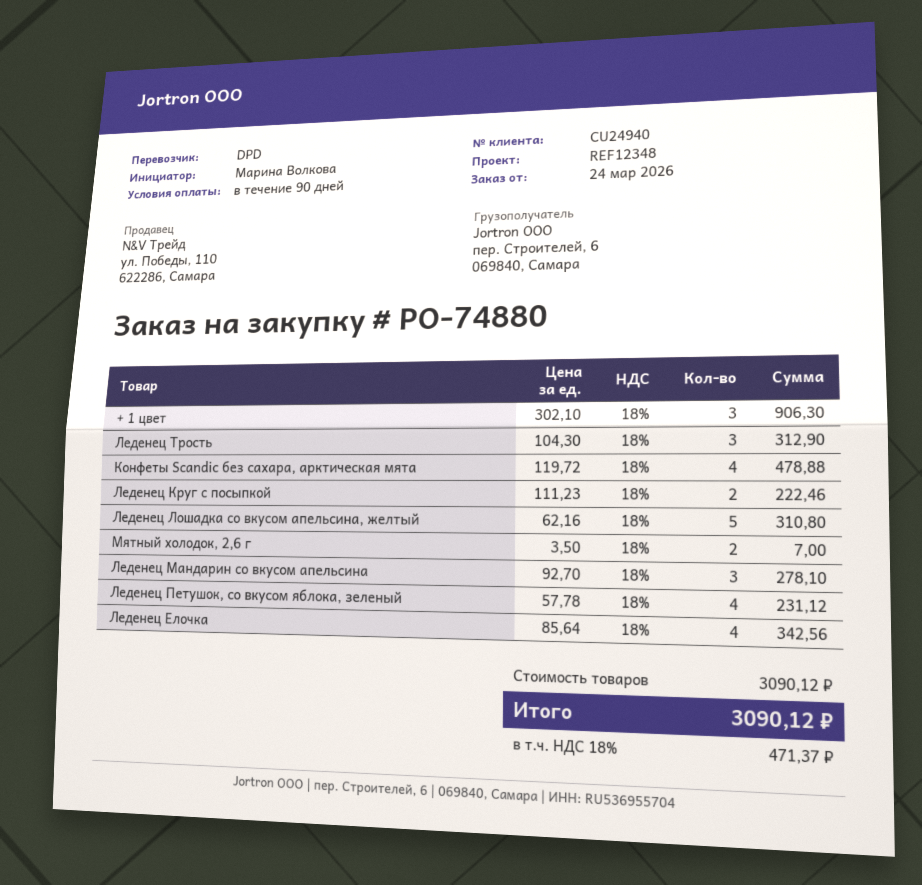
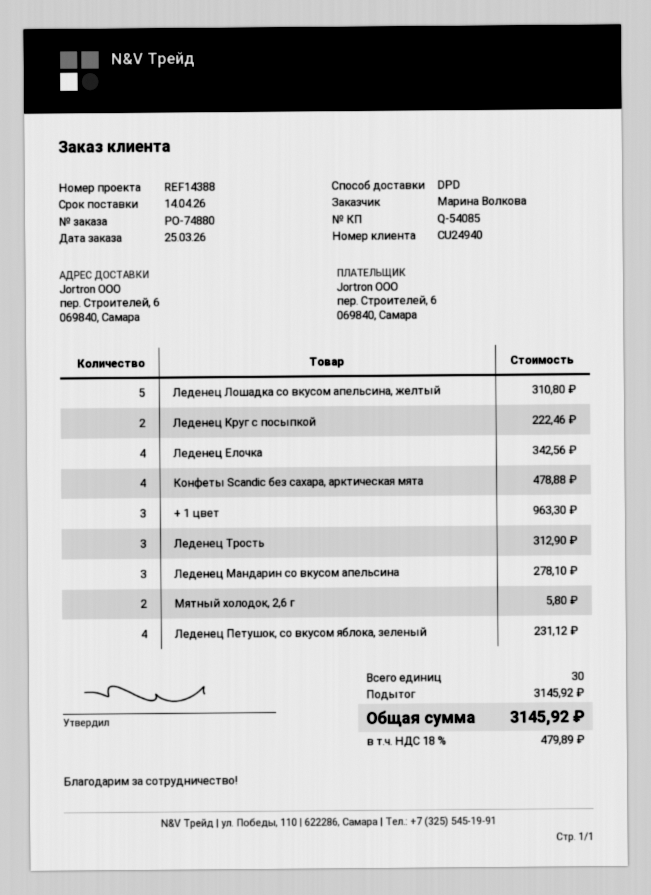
order date: 2026-03-24 -> 2026-03-25
reference: REF12348 -> REF14388
+ 1 цвет: 3 for 906.30 -> 3 for 963.30
Мятный холодок, 2,6 г: 2 for 7.00 -> 2 for 5.80
subtotal: 3090.12 -> 3145.92
tax: 18% = 471.37 -> 18% = 479.89
total: 3090.12 -> 3145.92

